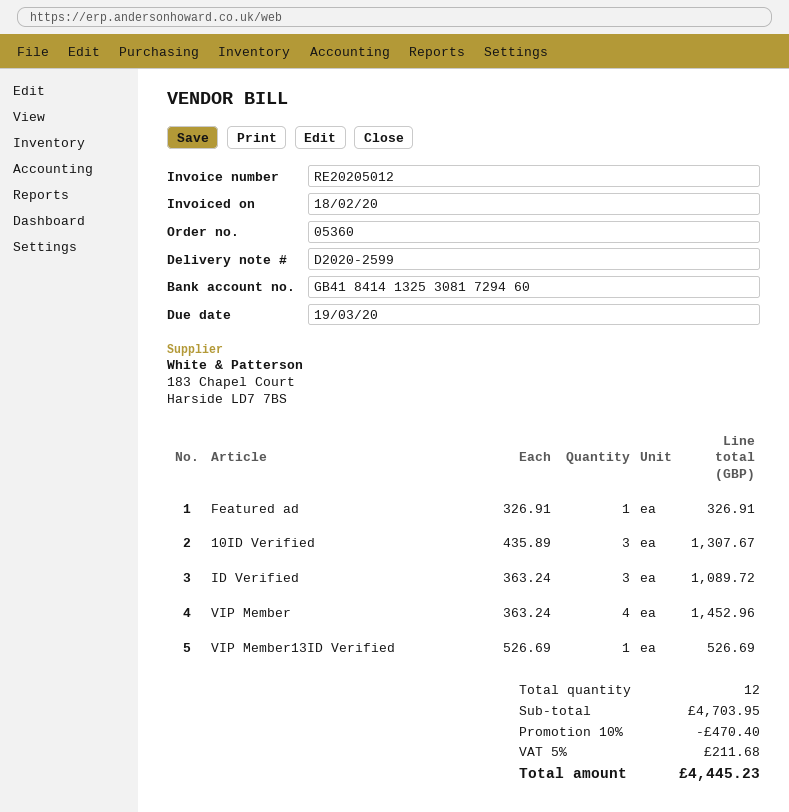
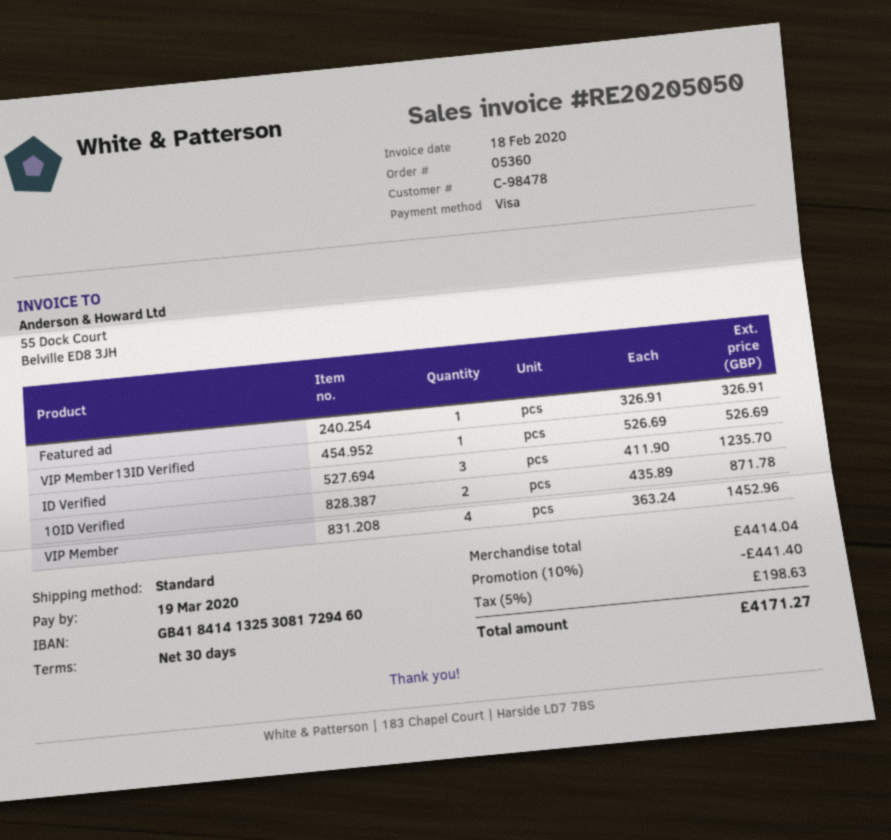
invoice number: RE20205012 -> RE20205050
10ID Verified: 3 x 435.89 = 1307.67 -> 2 x 435.89 = 871.78
ID Verified: 3 x 363.24 = 1089.72 -> 3 x 411.90 = 1235.70
subtotal: 4703.95 -> 4414.04
discount: 10% = 470.40 -> 10% = 441.40
tax: 5% = 211.68 -> 5% = 198.63
total: 4445.23 -> 4171.27

